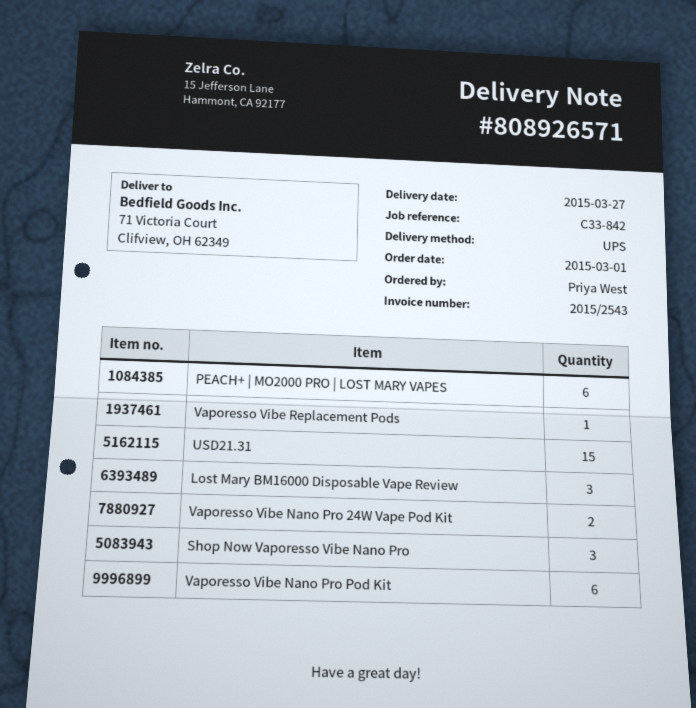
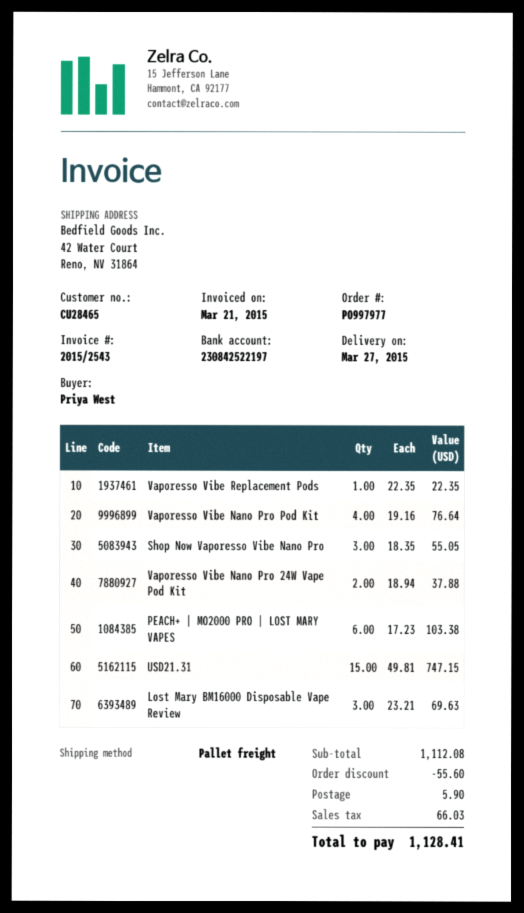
shipping method: UPS -> pallet freight
ship to: 71 Victoria Court, Clifview, OH 62349 -> 42 Water Court, Reno, NV 31864
Vaporesso Vibe Nano Pro Pod Kit: 6 -> 4

